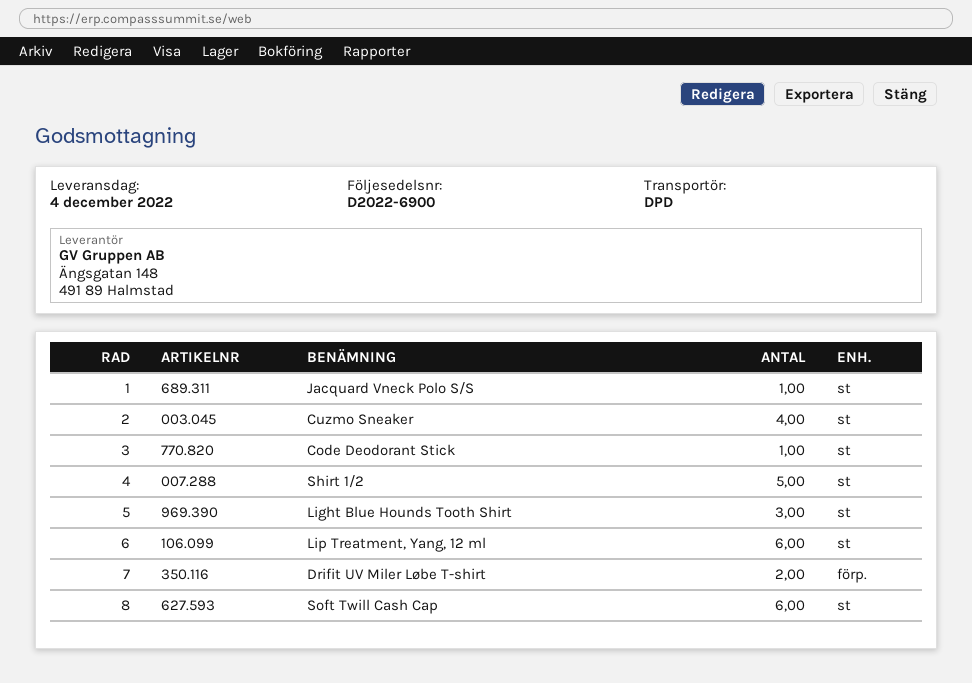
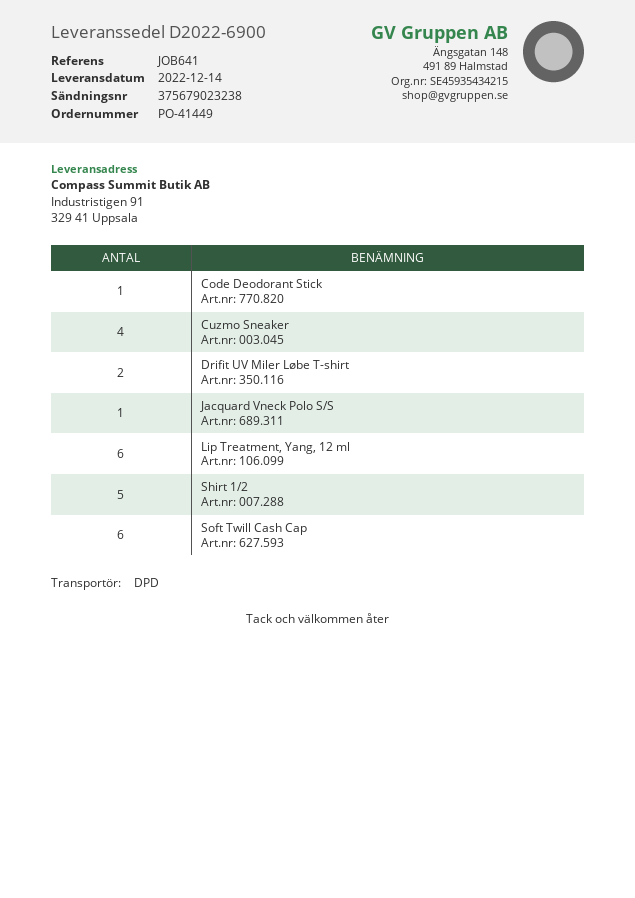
delivery date: 2022-12-04 -> 2022-12-14
Light Blue Hounds Tooth Shirt: 3 -> none

